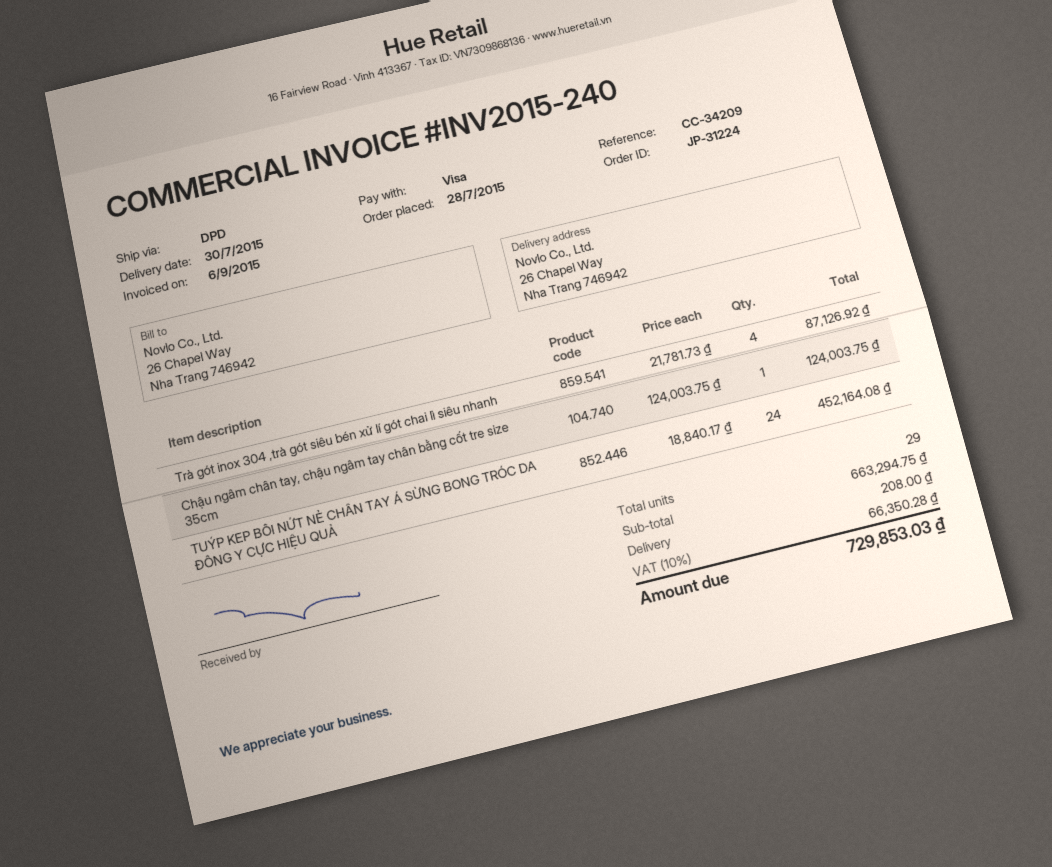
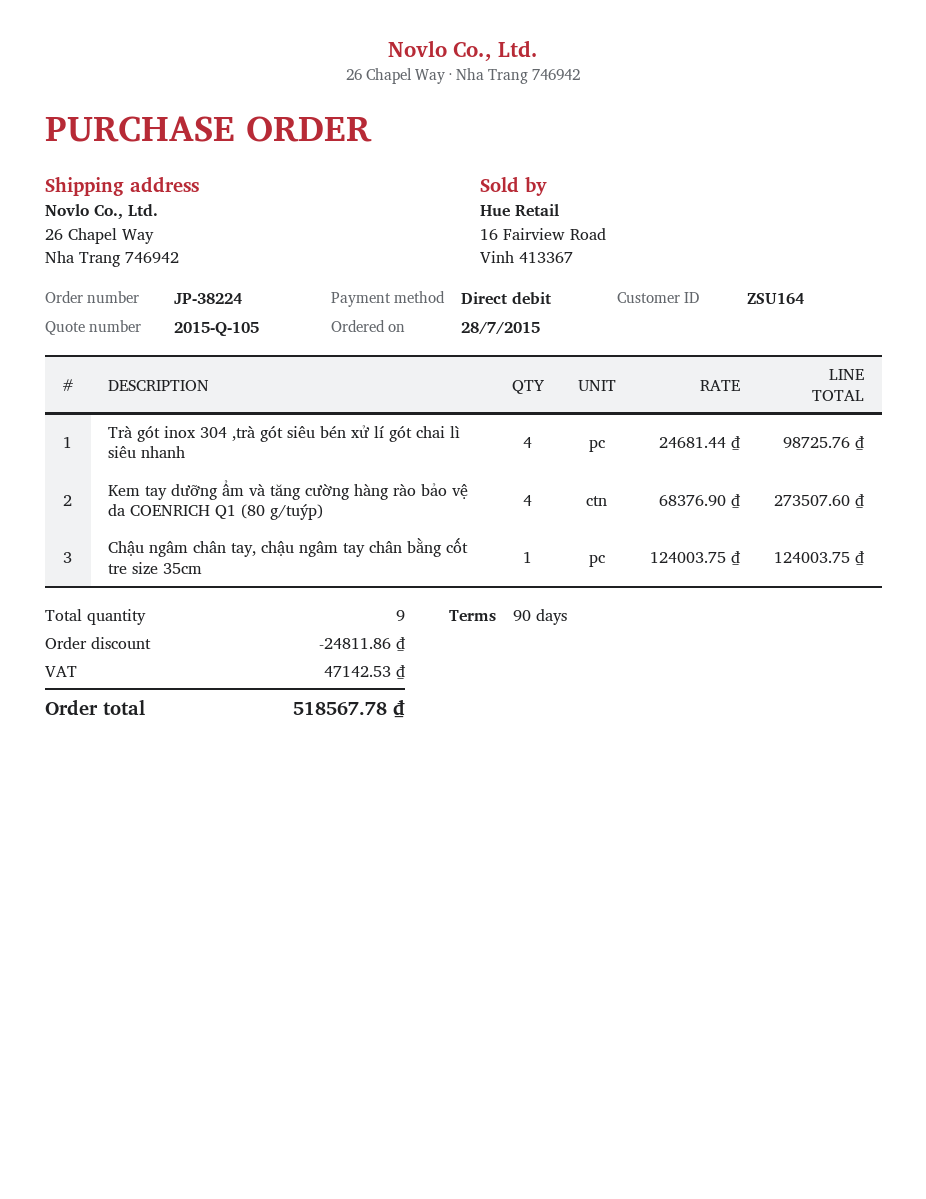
order number: JP-31224 -> JP-38224
payment method: Visa -> direct debit
Trà gót inox 304 ,trà gót siêu bén xử lí gót chai lì siêu nhanh: 4 x 21781.73 = 87126.92 -> 4 x 24681.44 = 98725.76
TUÝP KEP BÔI NỨT NẺ CHÂN TAY Á SỪNG BONG TRÓC DA ĐÔNG Y CỰC HIỆU QUẢ: 24 x 18840.17 = 452164.08 -> none
Kem tay dưỡng ẩm và tăng cường hàng rào bảo vệ da COENRICH Q1 (80 g/tuýp): none -> 4 x 68376.90 = 273507.60
total quantity: 29 -> 9
discount: none -> 24811.86
shipping: 208.00 -> none
tax: 66350.28 -> 47142.53
total: 729853.03 -> 518567.78

